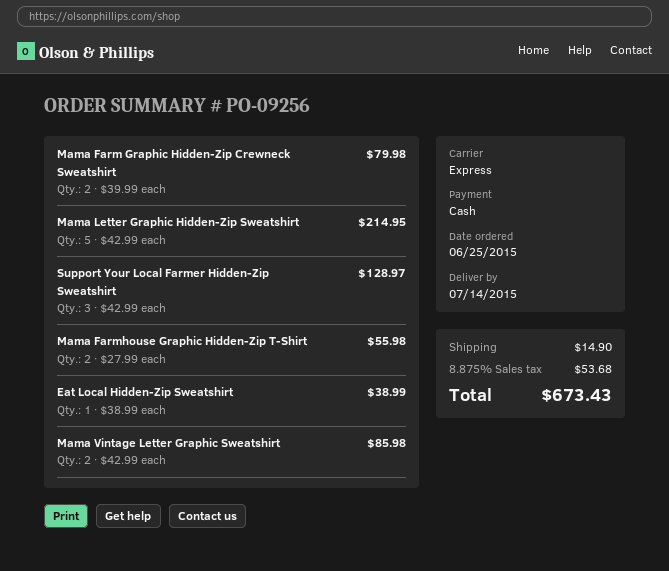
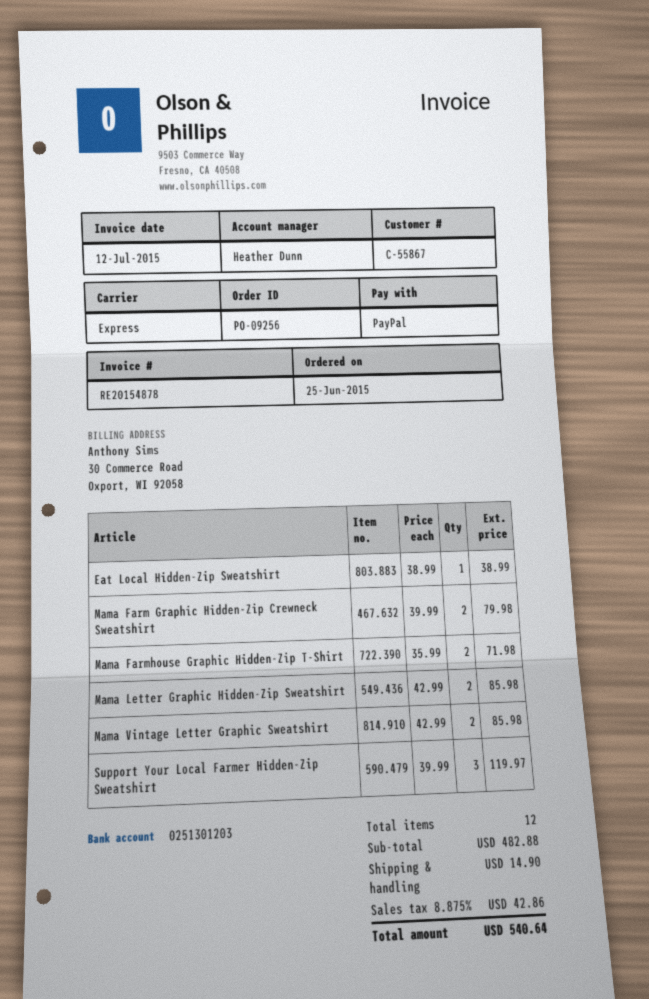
payment method: cash -> PayPal
Mama Letter Graphic Hidden-Zip Sweatshirt: 5 x 42.99 = 214.95 -> 2 x 42.99 = 85.98
Support Your Local Farmer Hidden-Zip Sweatshirt: 3 x 42.99 = 128.97 -> 3 x 39.99 = 119.97
Mama Farmhouse Graphic Hidden-Zip T-Shirt: 2 x 27.99 = 55.98 -> 2 x 35.99 = 71.98
tax: 8.875% = 53.68 -> 8.875% = 42.86
total: 673.43 -> 540.64

